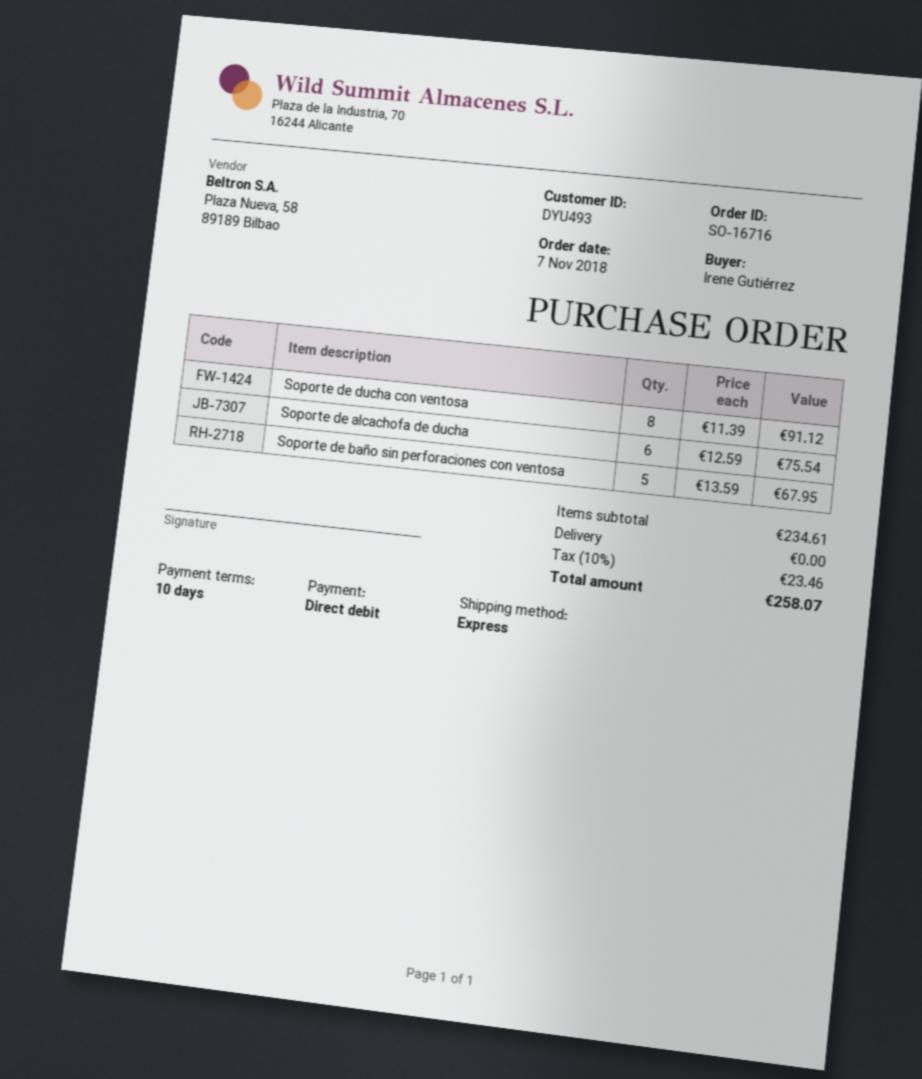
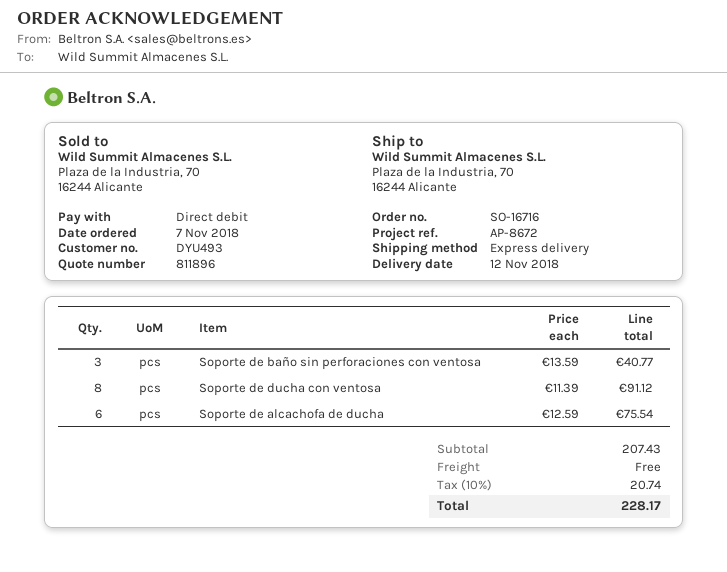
Soporte de baño sin perforaciones con ventosa: 5 x 13.59 = 67.95 -> 3 x 13.59 = 40.77
subtotal: 234.61 -> 207.43
tax: 10% = 23.46 -> 10% = 20.74
total: 258.07 -> 228.17

